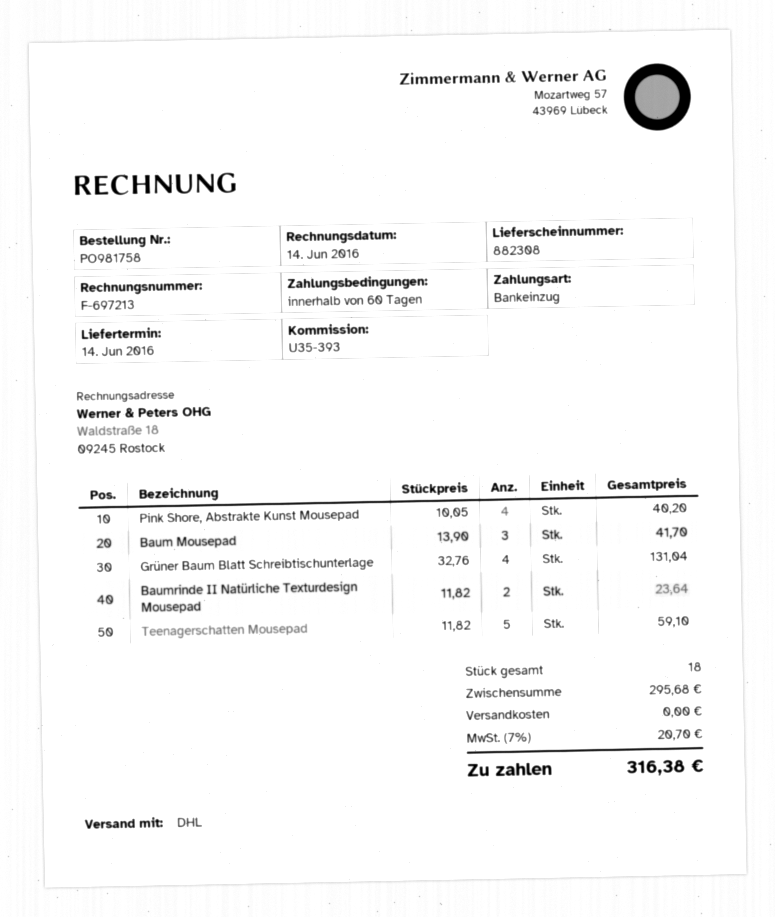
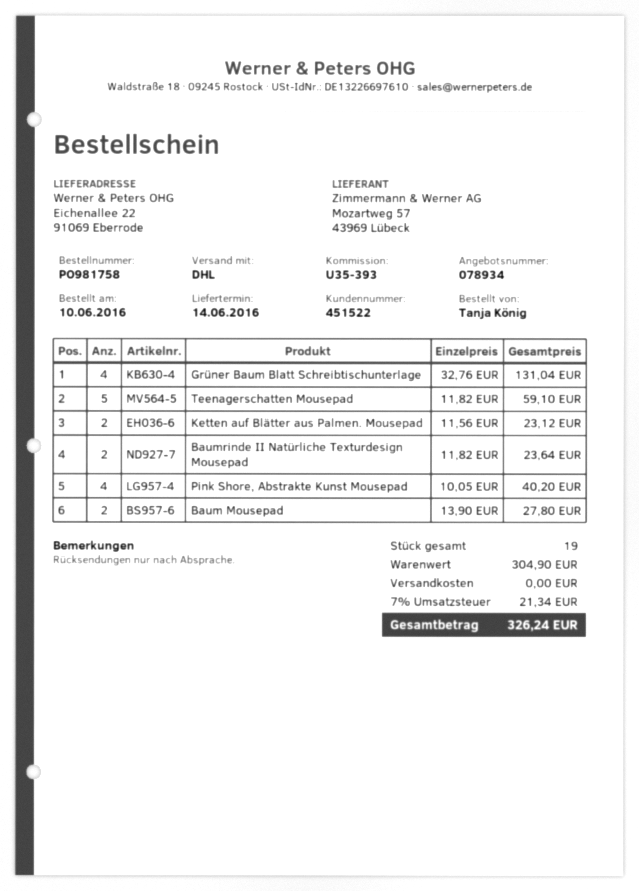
Baum Mousepad: 3 x 13.90 = 41.70 -> 2 x 13.90 = 27.80
Ketten auf Blätter aus Palmen. Mousepad: none -> 2 x 11.56 = 23.12
total quantity: 18 -> 19
subtotal: 295.68 -> 304.90
tax: 7% = 20.70 -> 7% = 21.34
total: 316.38 -> 326.24

